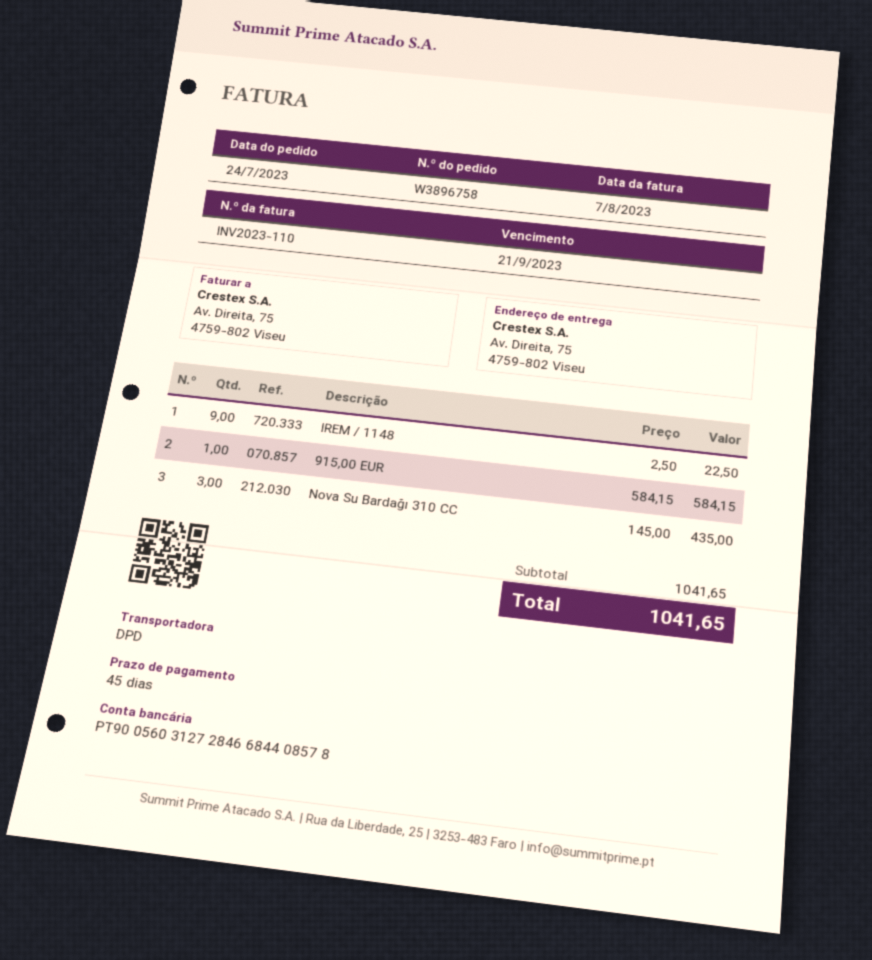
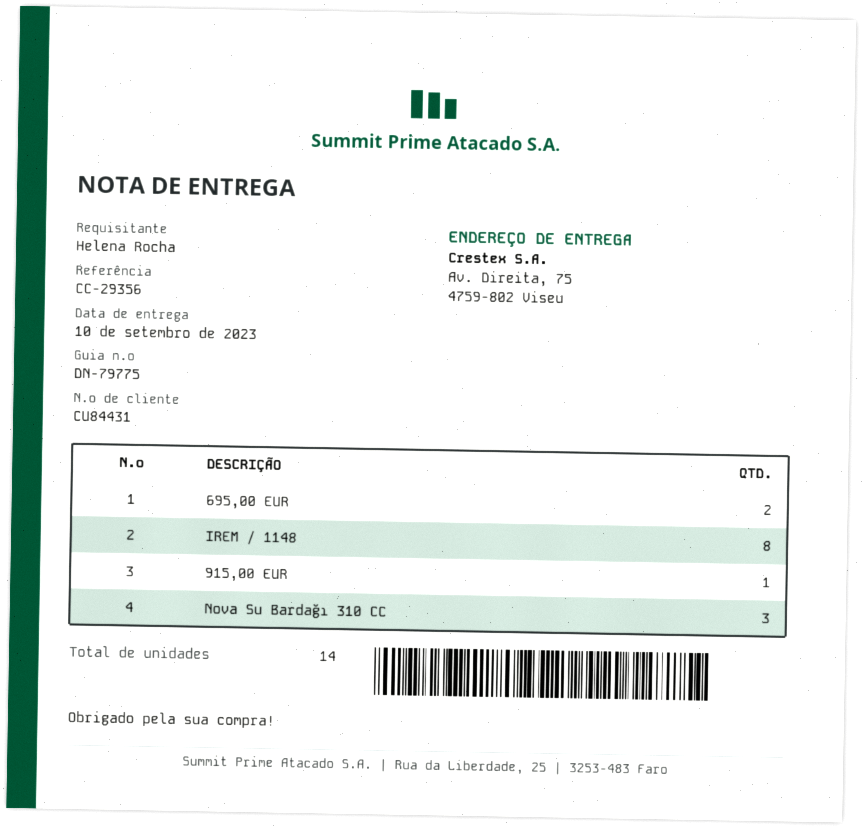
IREM / 1148: 9 -> 8
695,00 EUR: none -> 2

